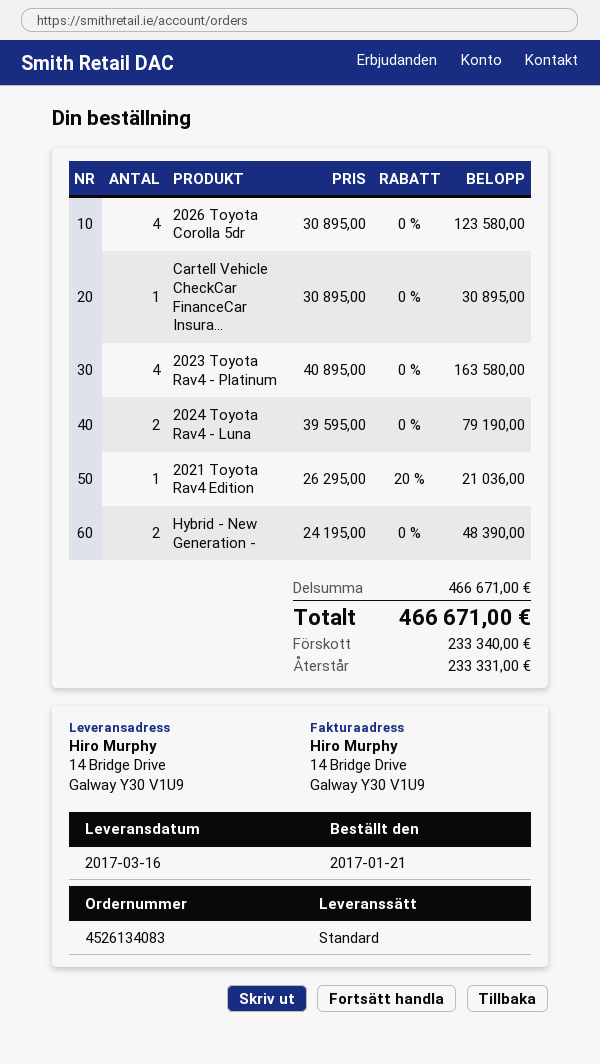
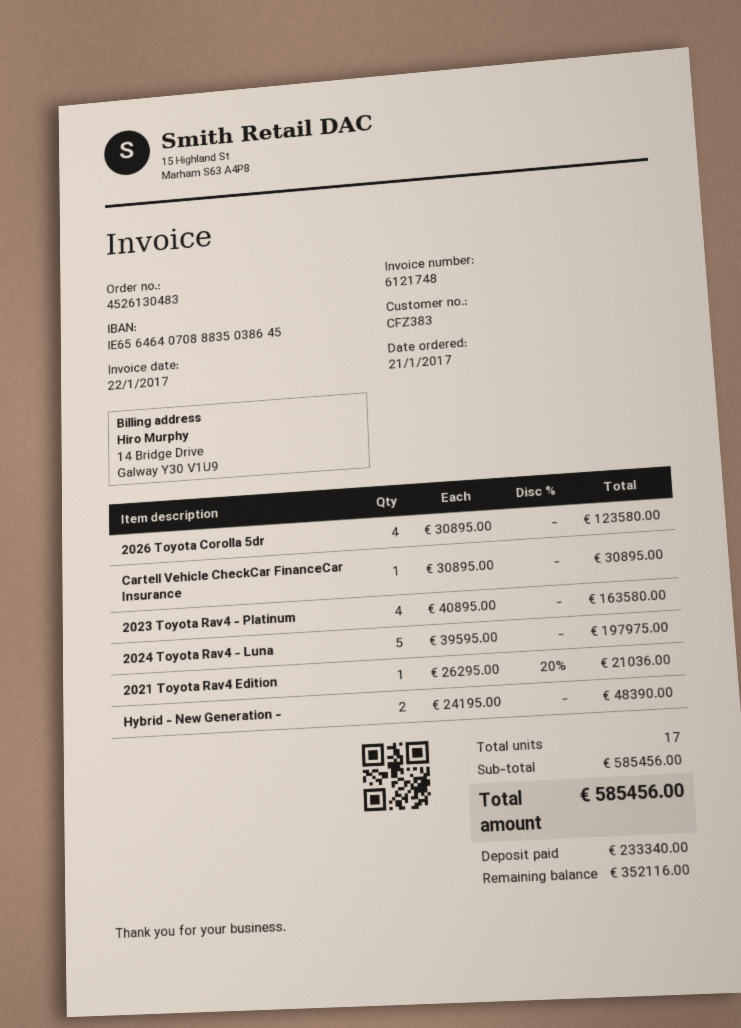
order number: 4526134083 -> 4526130483
2024 Toyota Rav4 - Luna: 2 x 39595.00 = 79190.00 -> 5 x 39595.00 = 197975.00
subtotal: 466671.00 -> 585456.00
total: 466671.00 -> 585456.00
balance: 233331.00 -> 352116.00

